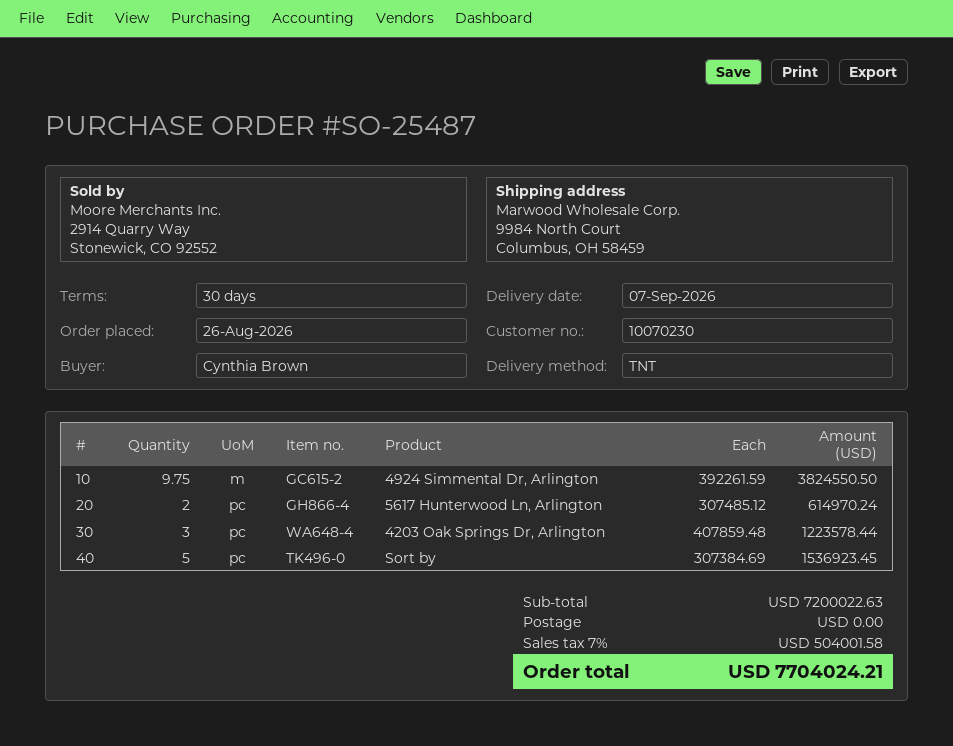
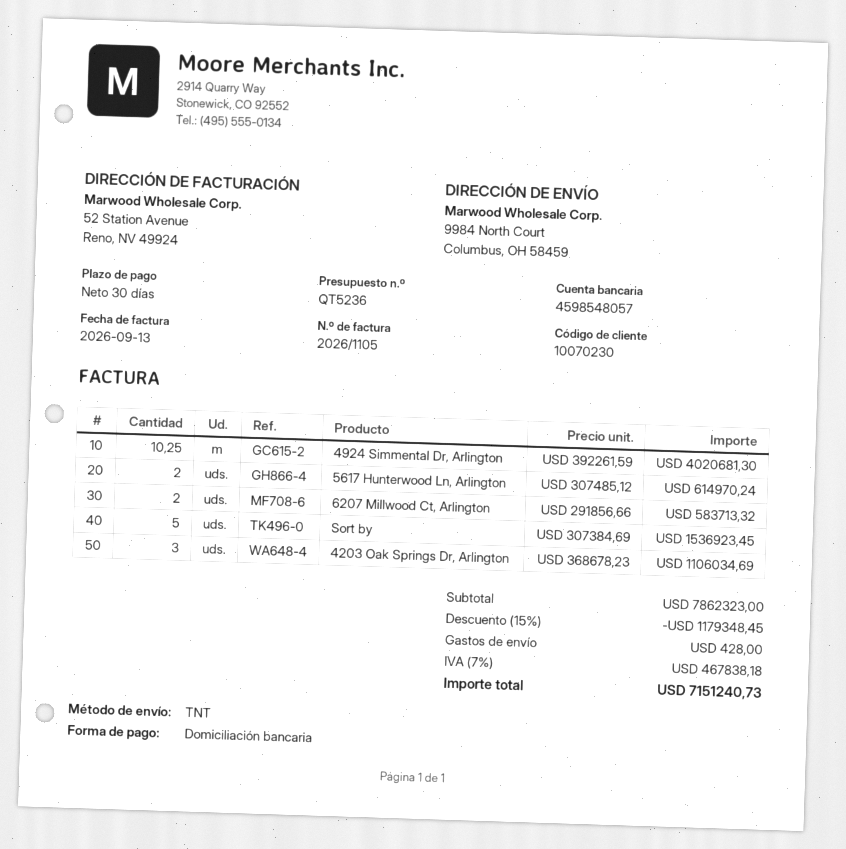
4924 Simmental Dr, Arlington: 9.75 x 392261.59 = 3824550.50 -> 10.25 x 392261.59 = 4020681.30
4203 Oak Springs Dr, Arlington: 3 x 407859.48 = 1223578.44 -> 3 x 368678.23 = 1106034.69
6207 Millwood Ct, Arlington: none -> 2 x 291856.66 = 583713.32
subtotal: 7200022.63 -> 7862323.00
discount: none -> 15% = 1179348.45
shipping: 0.00 -> 428.00
tax: 7% = 504001.58 -> 7% = 467838.18
total: 7704024.21 -> 7151240.73

